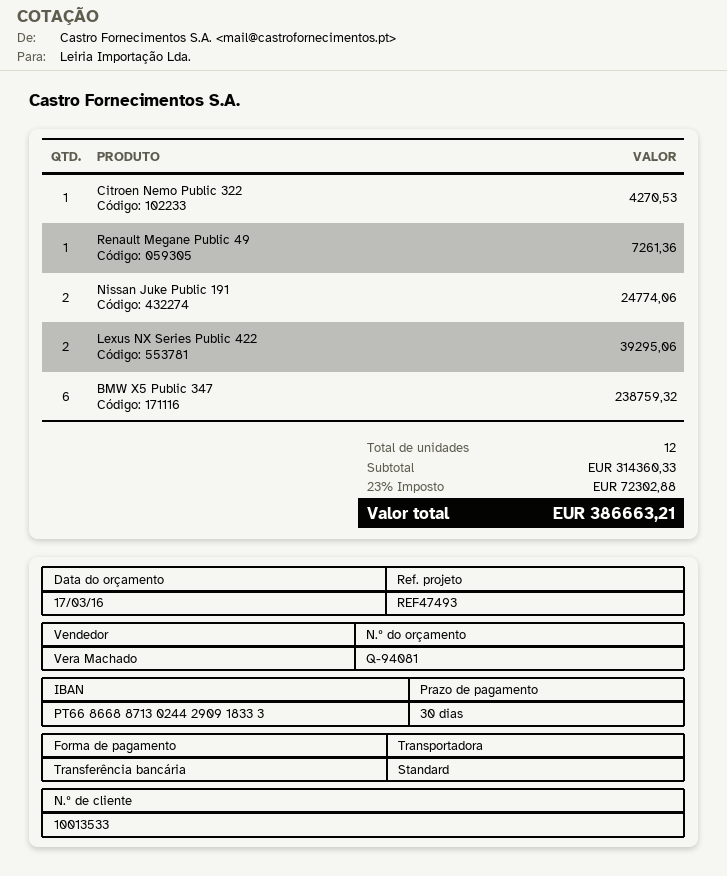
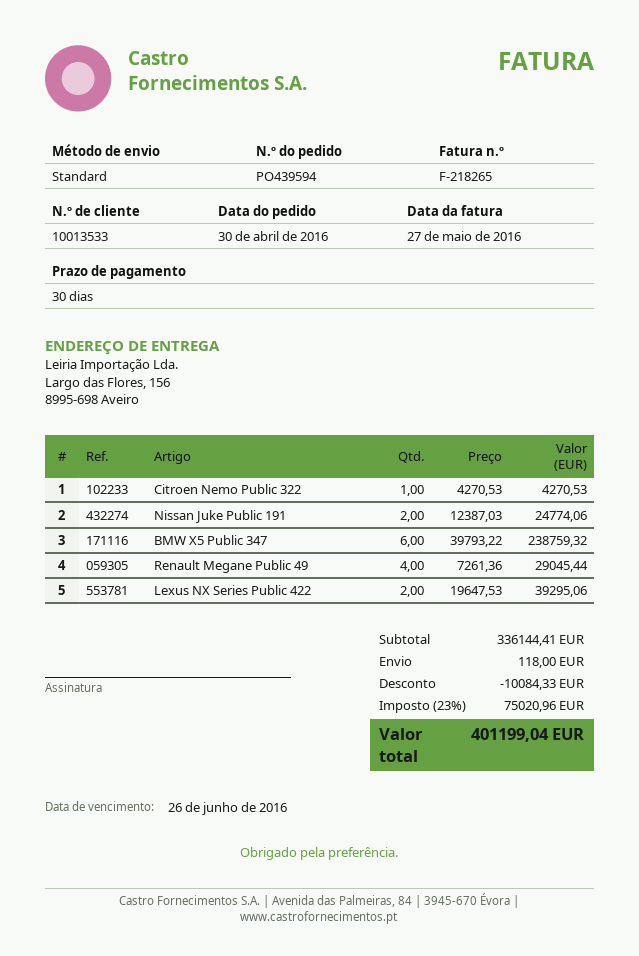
Renault Megane Public 49: 1 for 7261.36 -> 4 for 29045.44
subtotal: 314360.33 -> 336144.41
discount: none -> 10084.33
shipping: none -> 118.00
tax: 23% = 72302.88 -> 23% = 75020.96
total: 386663.21 -> 401199.04

